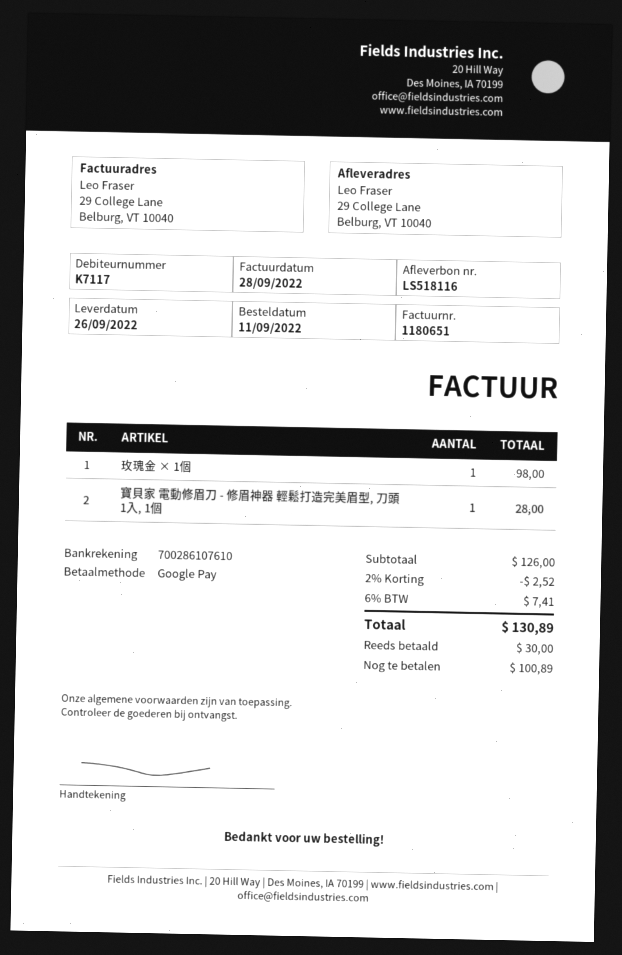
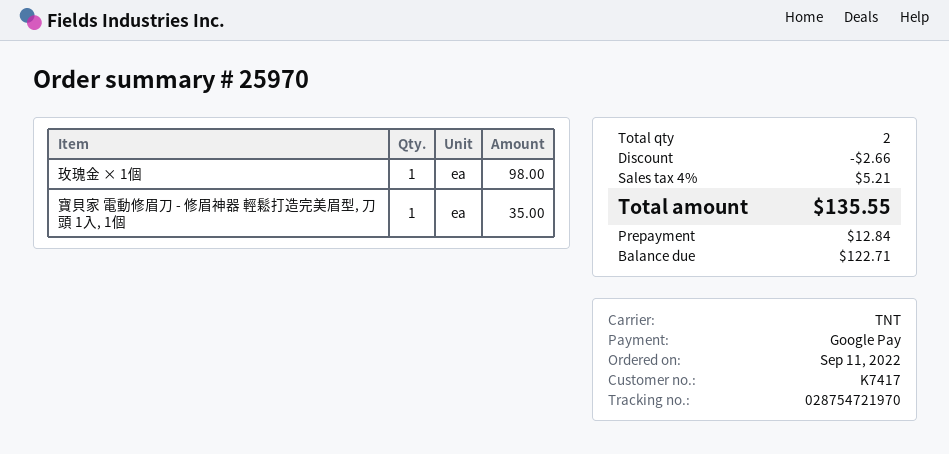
customer number: K7117 -> K7417
寶貝家 電動修眉刀 - 修眉神器 輕鬆打造完美眉型, 刀頭 1入, 1個: 1 for 28.00 -> 1 for 35.00
discount: 2.52 -> 2.66
tax: 6% = 7.41 -> 4% = 5.21
total: 130.89 -> 135.55
deposit: 30.00 -> 12.84
balance: 100.89 -> 122.71

